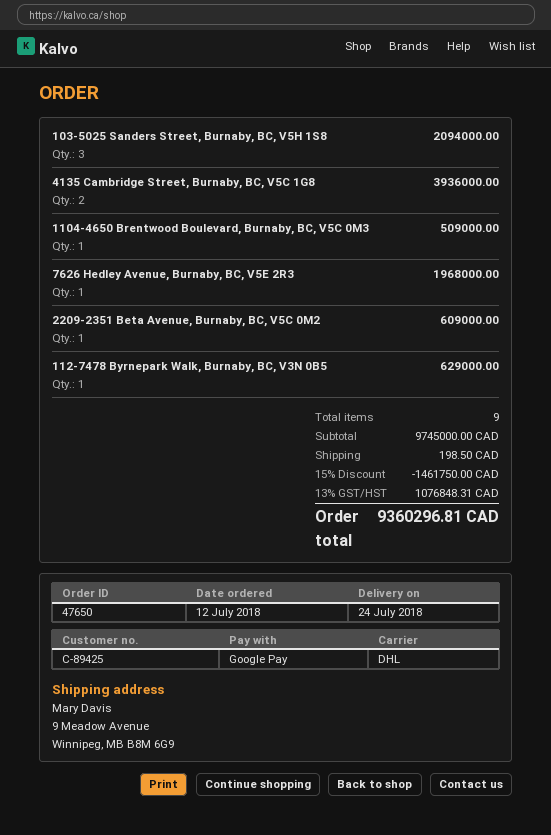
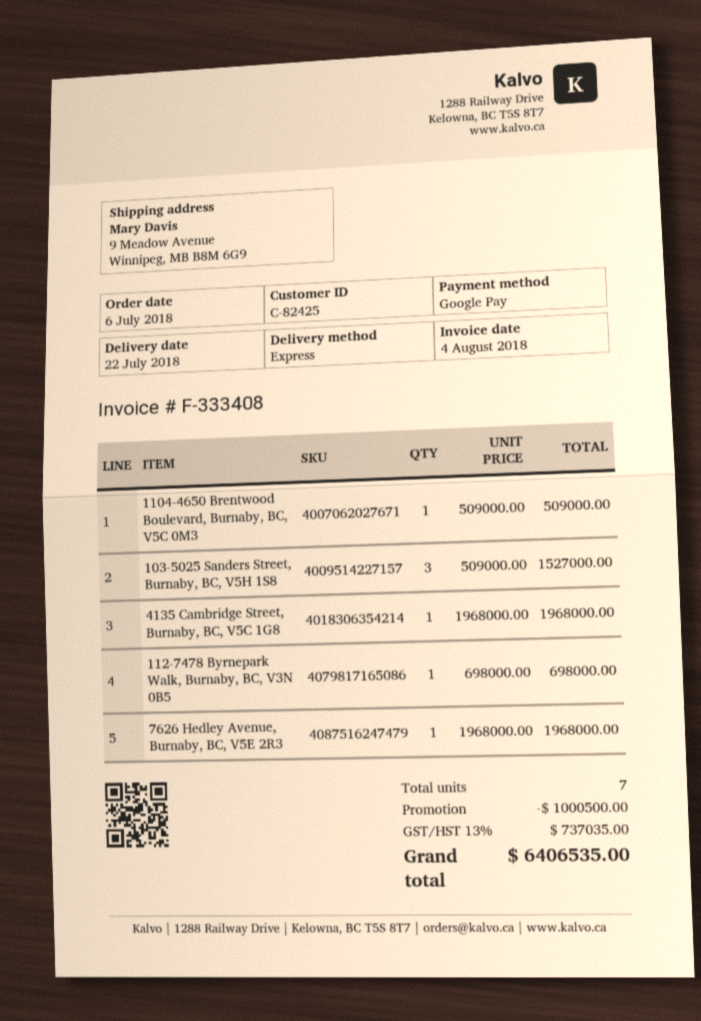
order date: 2018-07-12 -> 2018-07-06
delivery date: 2018-07-24 -> 2018-07-22
customer number: C-89425 -> C-82425
shipping method: DHL -> express
103-5025 Sanders Street, Burnaby, BC, V5H 1S8: 3 for 2094000.00 -> 3 for 1527000.00
4135 Cambridge Street, Burnaby, BC, V5C 1G8: 2 for 3936000.00 -> 1 for 1968000.00
2209-2351 Beta Avenue, Burnaby, BC, V5C 0M2: 1 for 609000.00 -> none
112-7478 Byrnepark Walk, Burnaby, BC, V3N 0B5: 1 for 629000.00 -> 1 for 698000.00
total quantity: 9 -> 7
discount: 1461750.00 -> 1000500.00
shipping: 198.50 -> none
tax: 13% = 1076848.31 -> 13% = 737035.00
total: 9360296.81 -> 6406535.00

